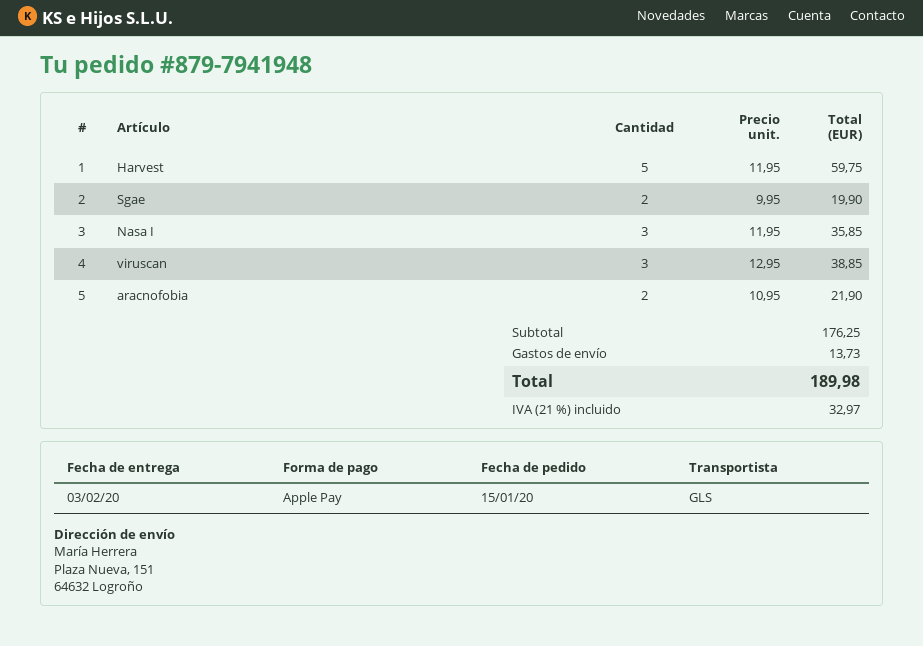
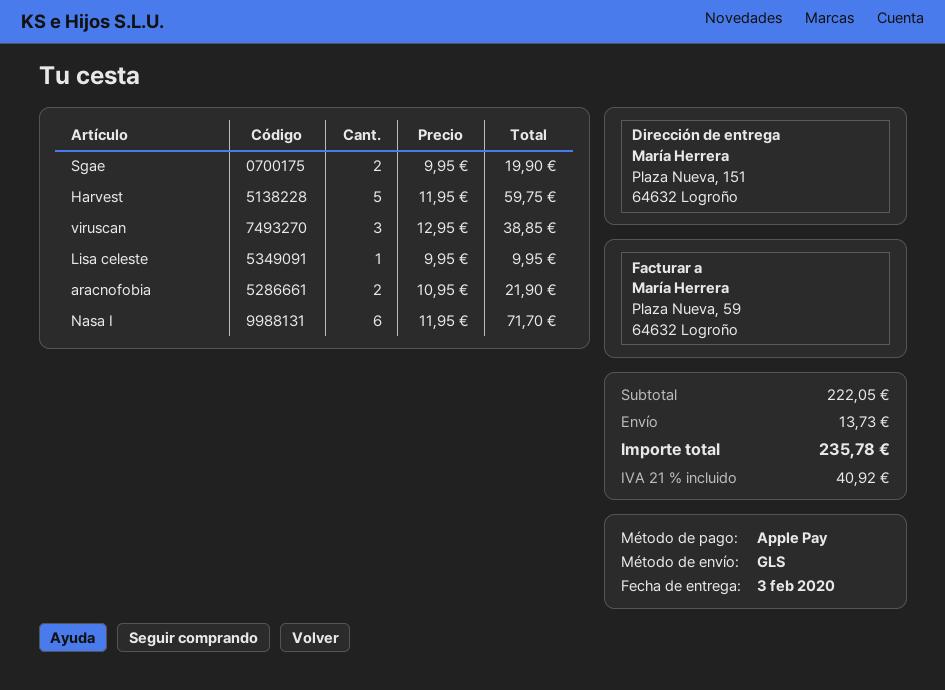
Nasa I: 3 x 11.95 = 35.85 -> 6 x 11.95 = 71.70
Lisa celeste: none -> 1 x 9.95 = 9.95
subtotal: 176.25 -> 222.05
tax: 21% = 32.97 -> 21% = 40.92
total: 189.98 -> 235.78

